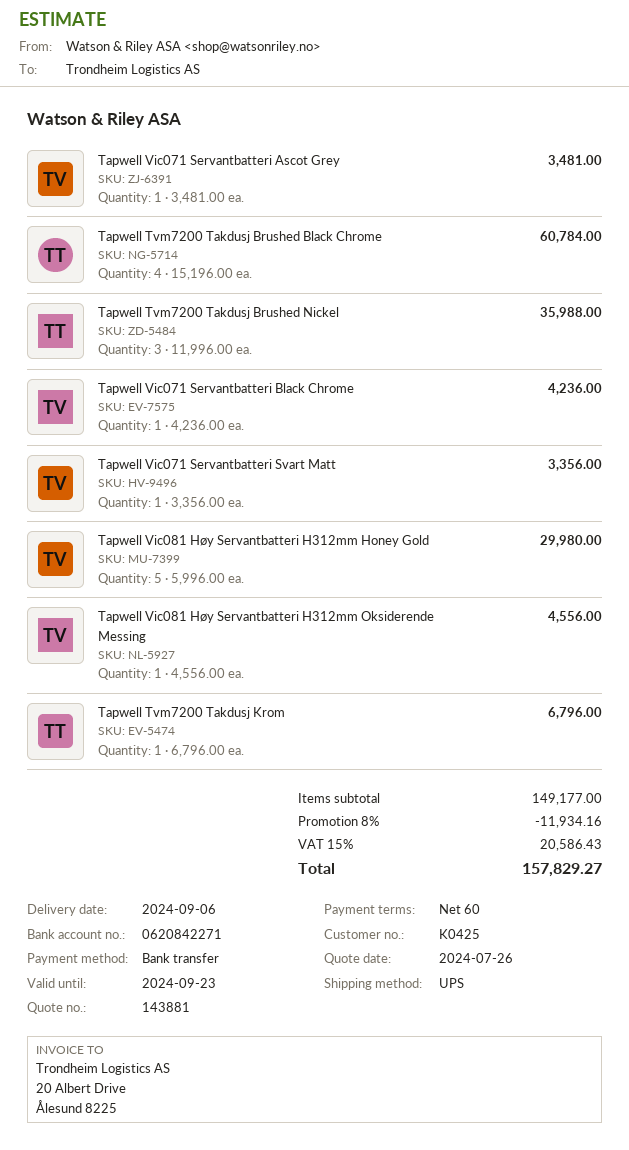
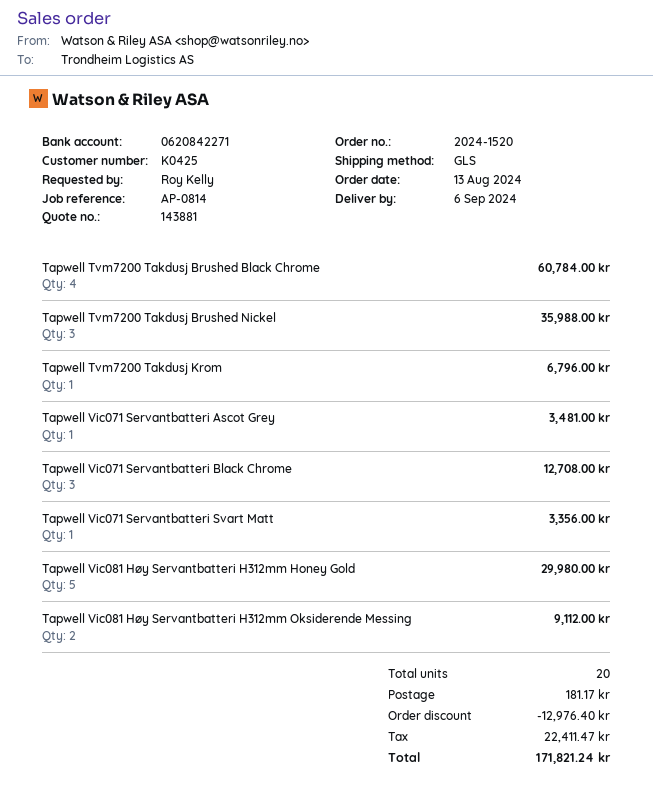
shipping method: UPS -> GLS
Tapwell Vic071 Servantbatteri Black Chrome: 1 for 4236.00 -> 3 for 12708.00
Tapwell Vic081 Høy Servantbatteri H312mm Oksiderende Messing: 1 for 4556.00 -> 2 for 9112.00
discount: 11934.16 -> 12976.40
shipping: none -> 181.17
tax: 20586.43 -> 22411.47
total: 157829.27 -> 171821.24

